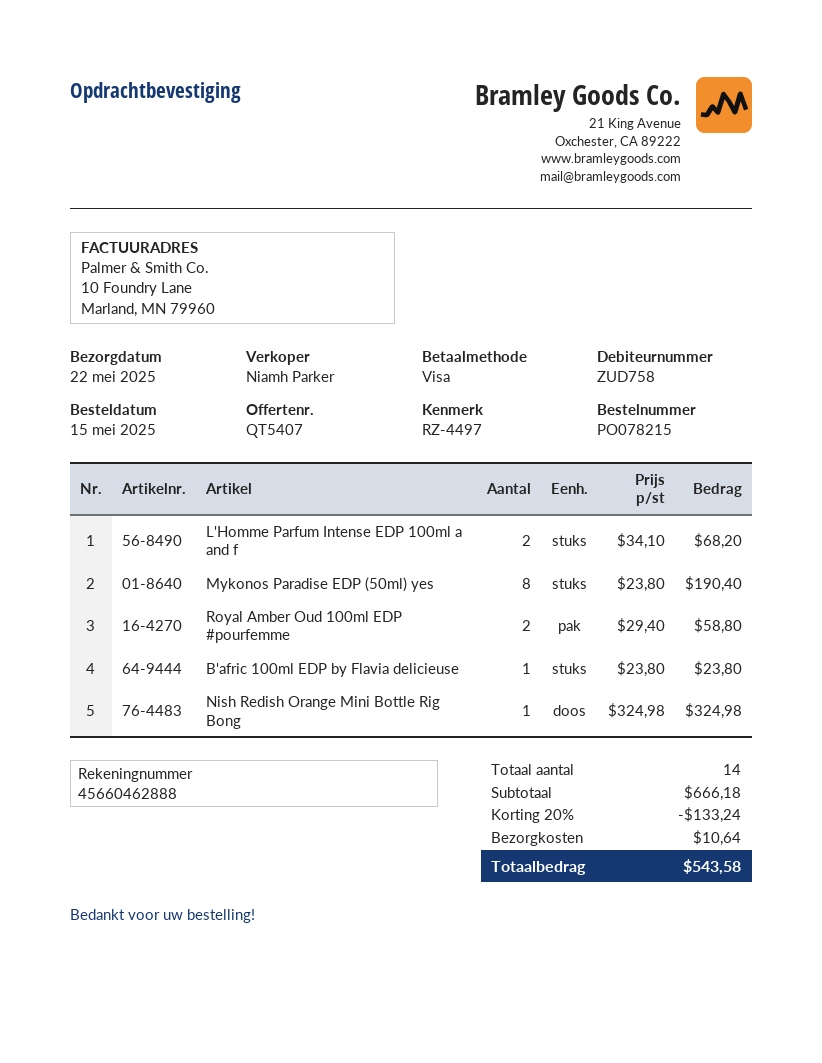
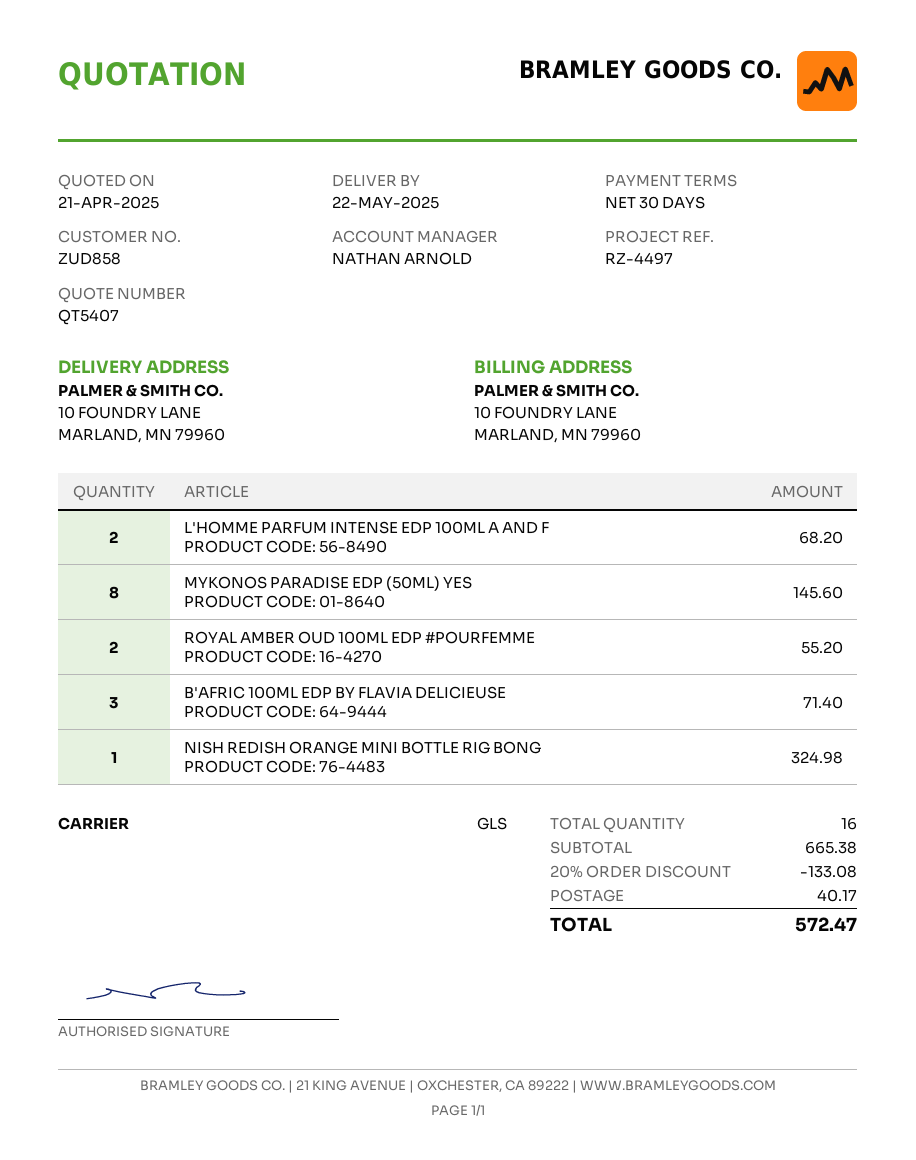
customer number: ZUD758 -> ZUD858
sales rep: Niamh Parker -> NATHAN ARNOLD
Mykonos Paradise EDP (50ml) yes: 8 for 190.40 -> 8 for 145.60
Royal Amber Oud 100ml EDP #pourfemme: 2 for 58.80 -> 2 for 55.20
B'afric 100ml EDP by Flavia delicieuse: 1 for 23.80 -> 3 for 71.40
total quantity: 14 -> 16
subtotal: 666.18 -> 665.38
discount: 20% = 133.24 -> 20% = 133.08
shipping: 10.64 -> 40.17
total: 543.58 -> 572.47

